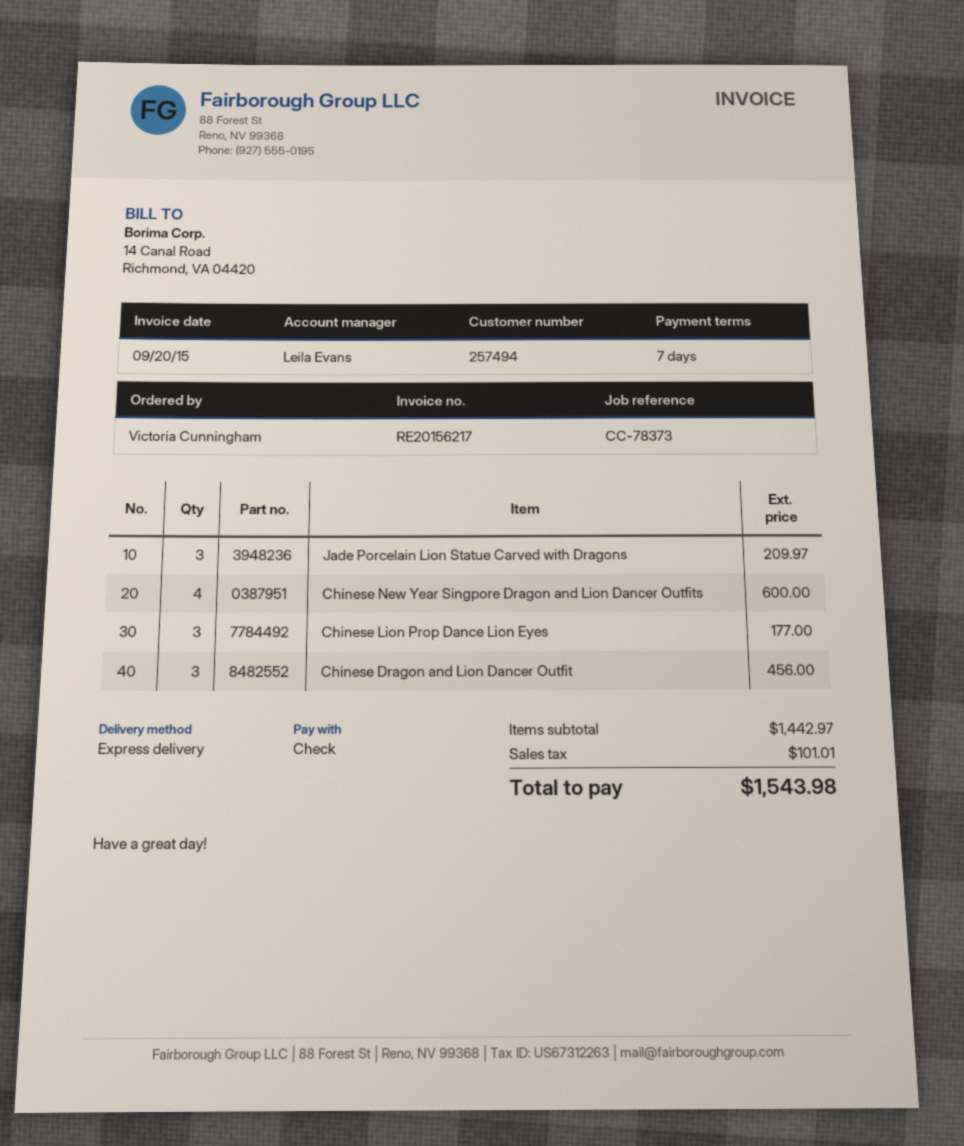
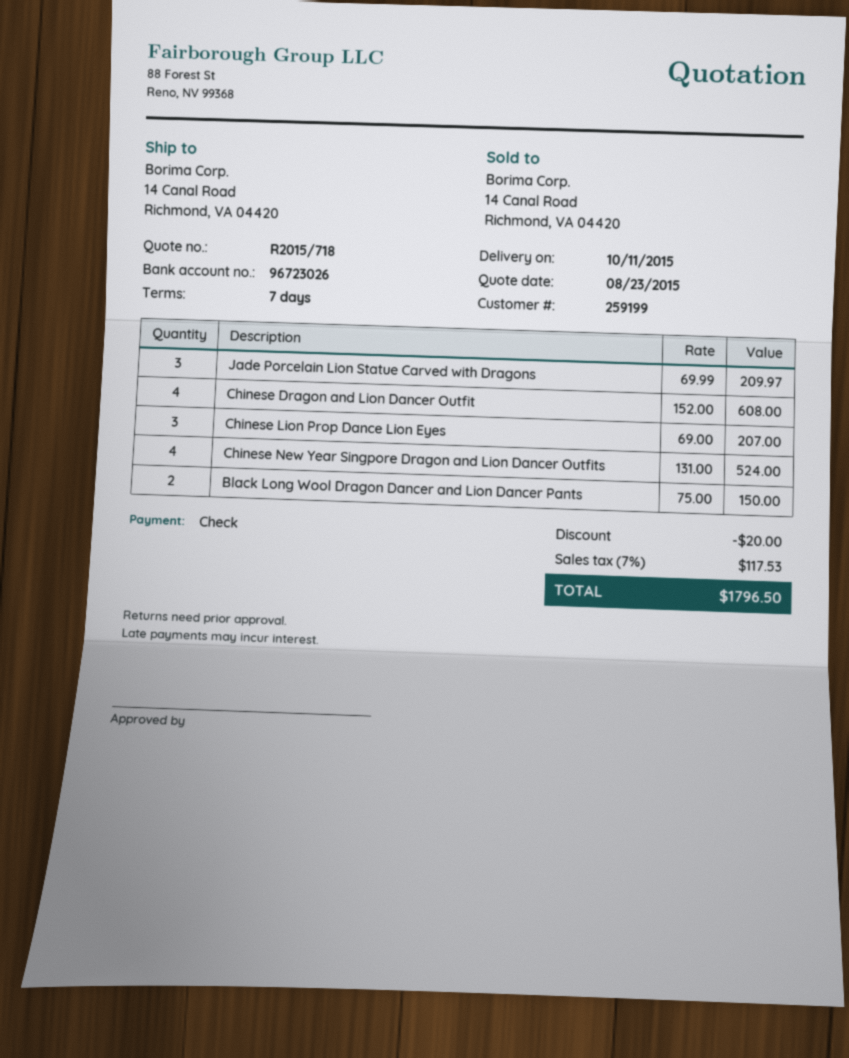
customer number: 257494 -> 259199
Chinese New Year Singpore Dragon and Lion Dancer Outfits: 4 for 600.00 -> 4 for 524.00
Chinese Lion Prop Dance Lion Eyes: 3 for 177.00 -> 3 for 207.00
Chinese Dragon and Lion Dancer Outfit: 3 for 456.00 -> 4 for 608.00
Black Long Wool Dragon Dancer and Lion Dancer Pants: none -> 2 for 150.00
discount: none -> 20.00
tax: 101.01 -> 117.53
total: 1543.98 -> 1796.50

